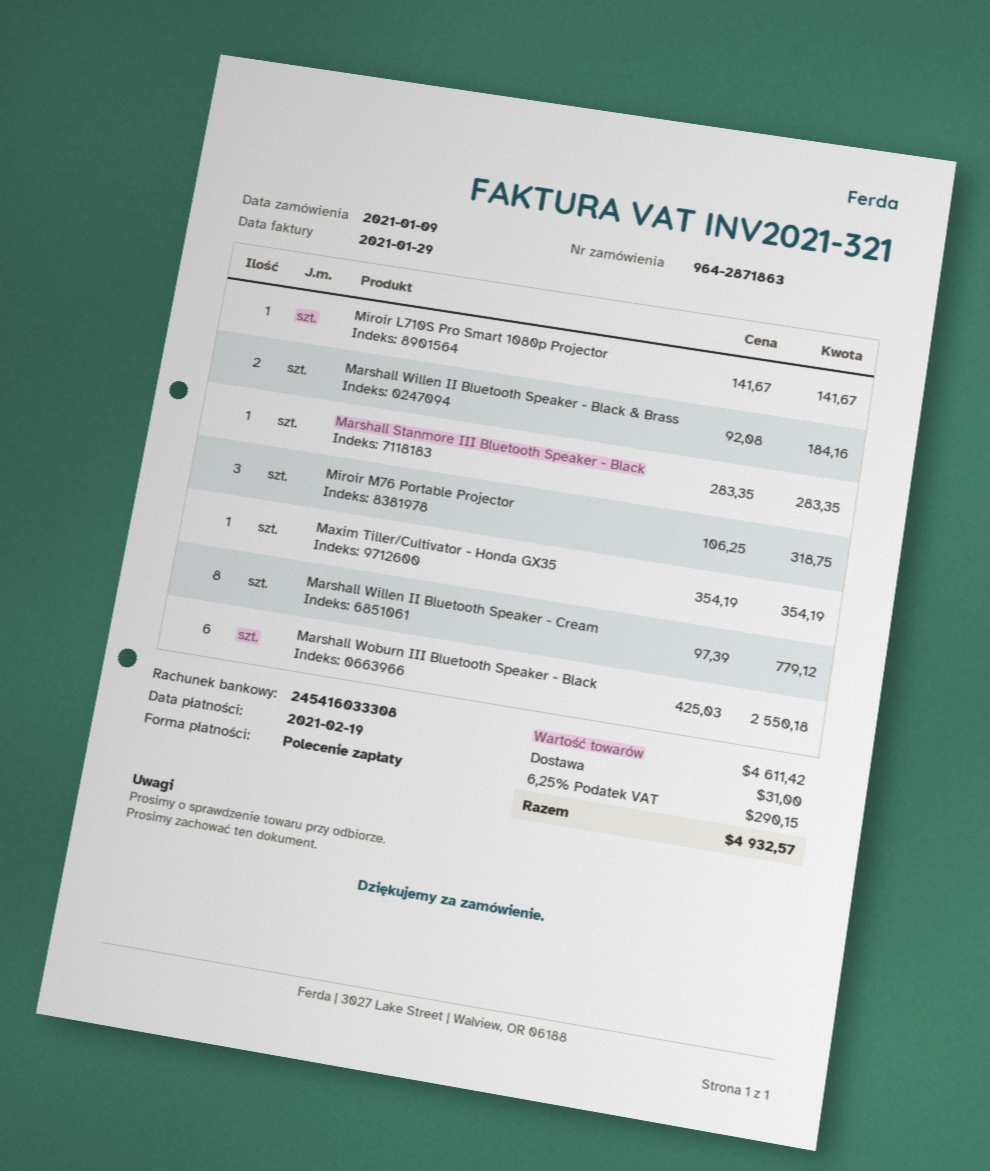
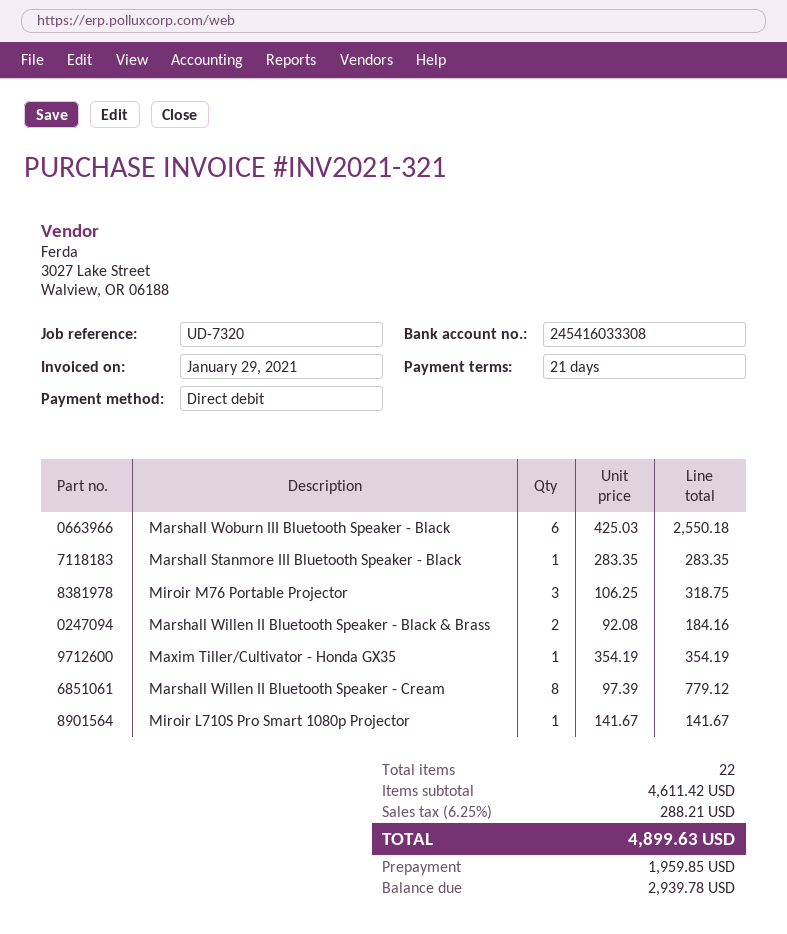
shipping: 31.00 -> none
tax: 6.25% = 290.15 -> 6.25% = 288.21
total: 4932.57 -> 4899.63

